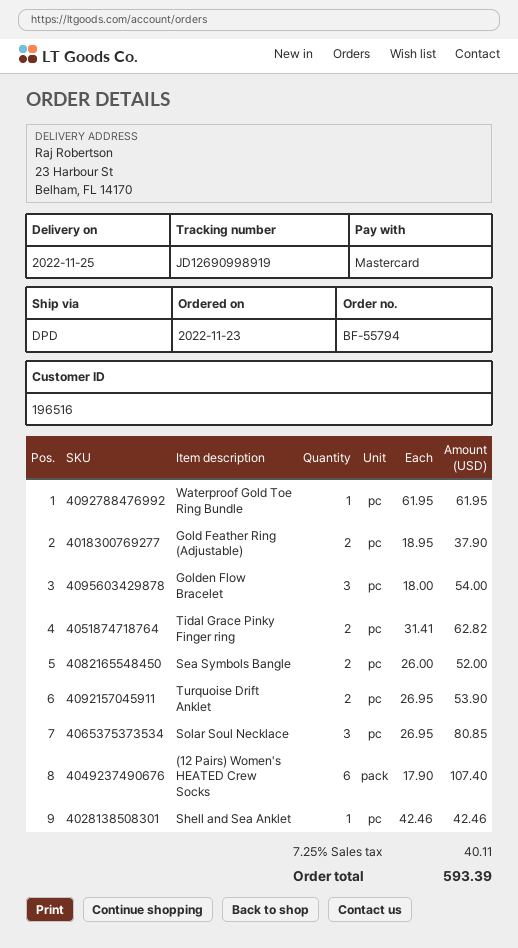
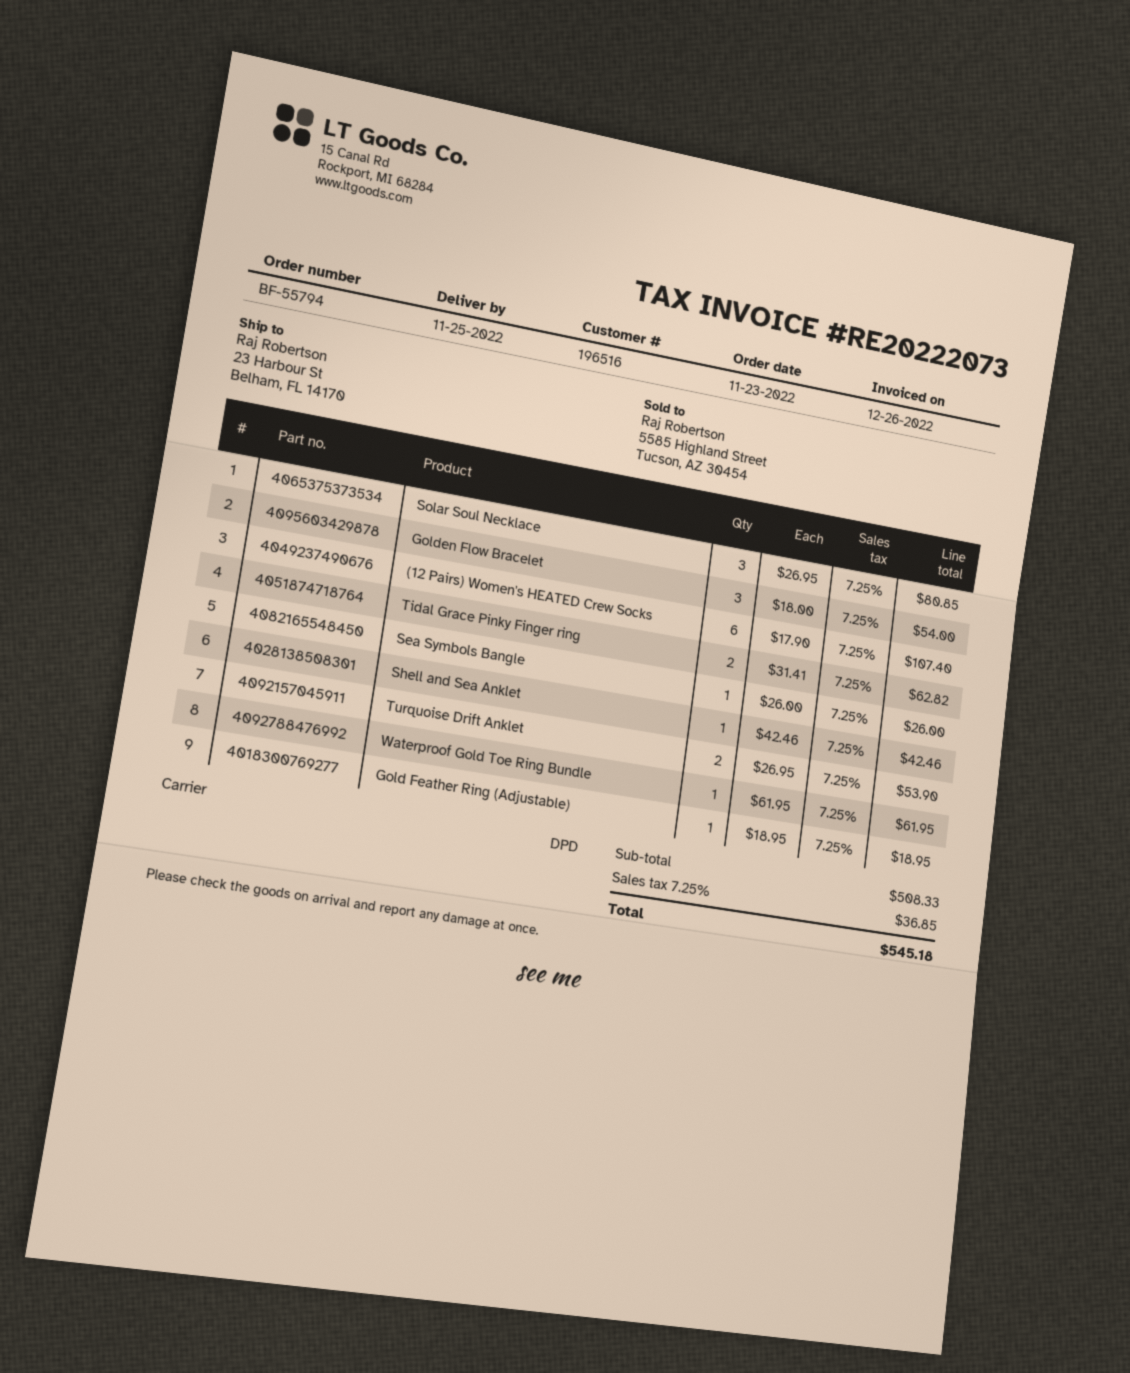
Gold Feather Ring (Adjustable): 2 x 18.95 = 37.90 -> 1 x 18.95 = 18.95
Sea Symbols Bangle: 2 x 26.00 = 52.00 -> 1 x 26.00 = 26.00
tax: 7.25% = 40.11 -> 7.25% = 36.85
total: 593.39 -> 545.18

